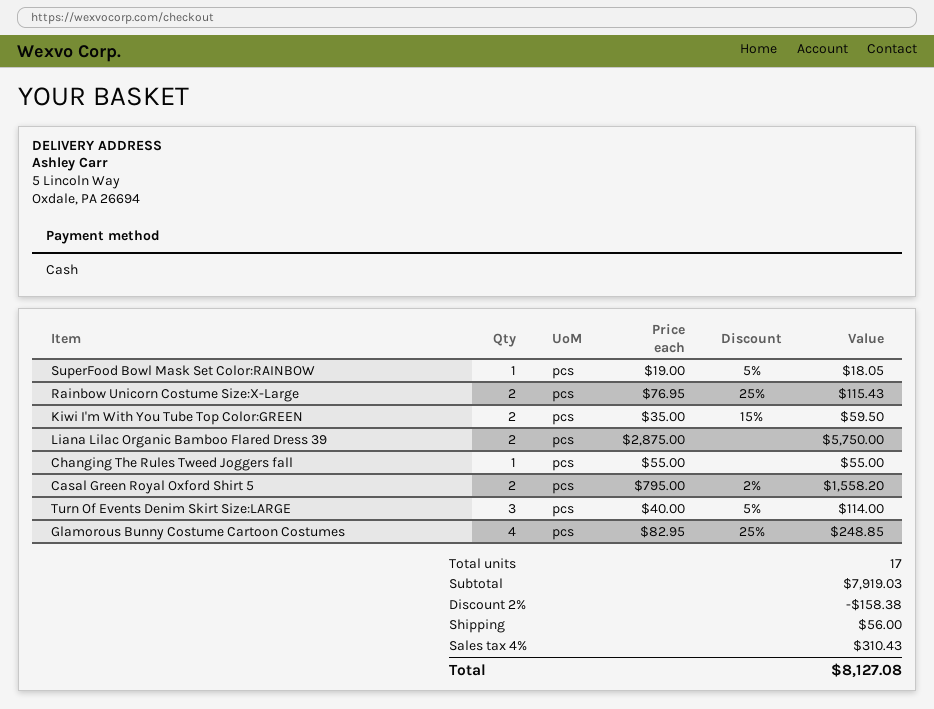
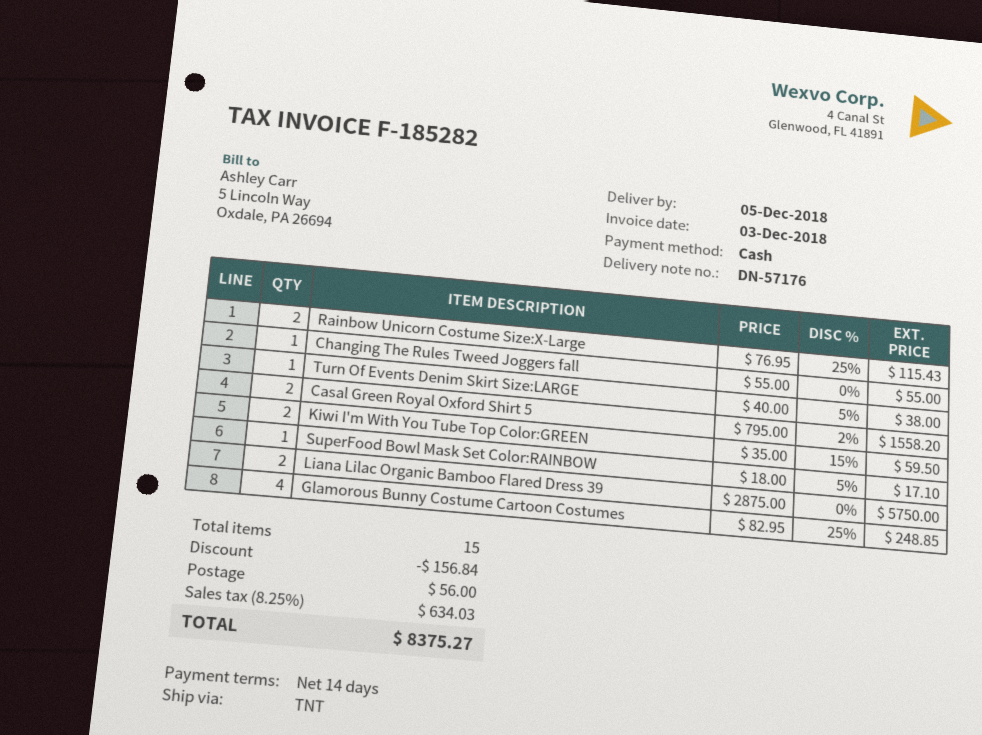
SuperFood Bowl Mask Set Color:RAINBOW: 1 x 19.00 - 5% = 18.05 -> 1 x 18.00 - 5% = 17.10
Turn Of Events Denim Skirt Size:LARGE: 3 x 40.00 - 5% = 114.00 -> 1 x 40.00 - 5% = 38.00
total quantity: 17 -> 15
discount: 158.38 -> 156.84
tax: 4% = 310.43 -> 8.25% = 634.03
total: 8127.08 -> 8375.27

